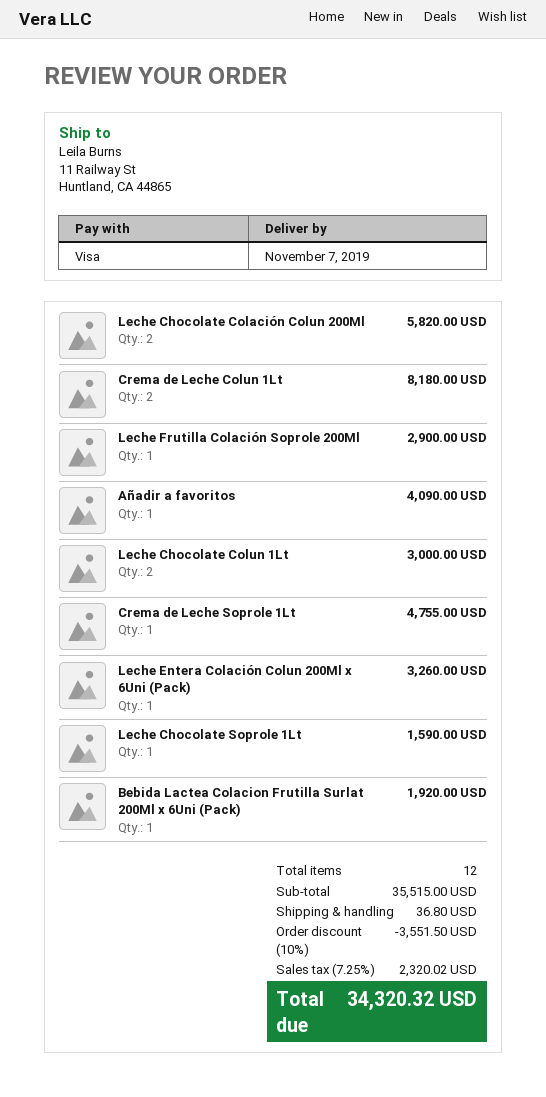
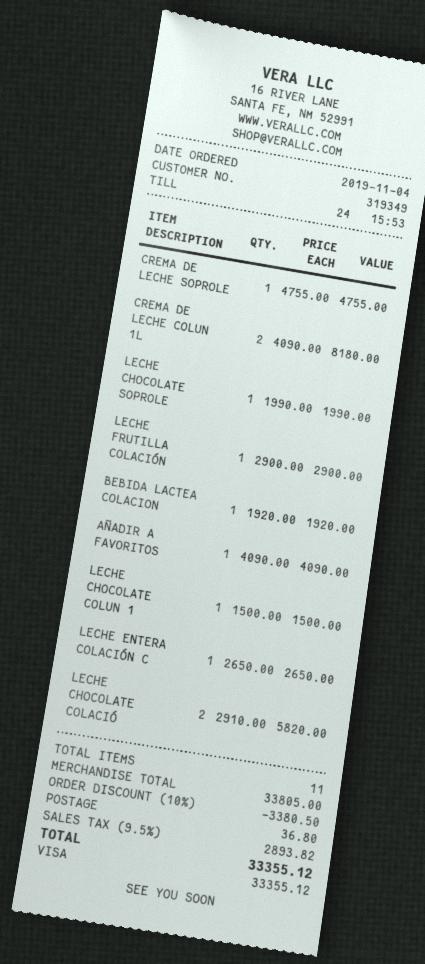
Leche Chocolate Colun 1Lt: 2 for 3000.00 -> 1 for 1500.00
Leche Entera Colación Colun 200Ml x 6Uni (Pack): 1 for 3260.00 -> 1 for 2650.00
Leche Chocolate Soprole 1Lt: 1 for 1590.00 -> 1 for 1990.00
total quantity: 12 -> 11
subtotal: 35515.00 -> 33805.00
discount: 10% = 3551.50 -> 10% = 3380.50
tax: 7.25% = 2320.02 -> 9.5% = 2893.82
total: 34320.32 -> 33355.12

